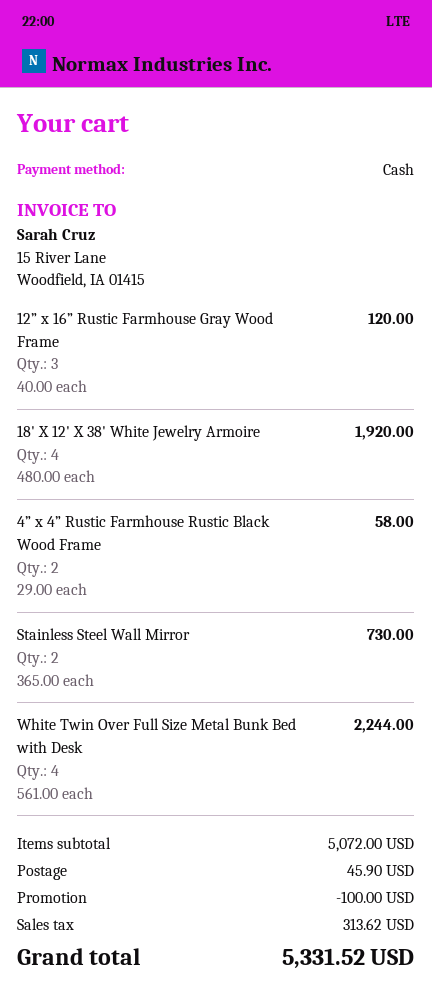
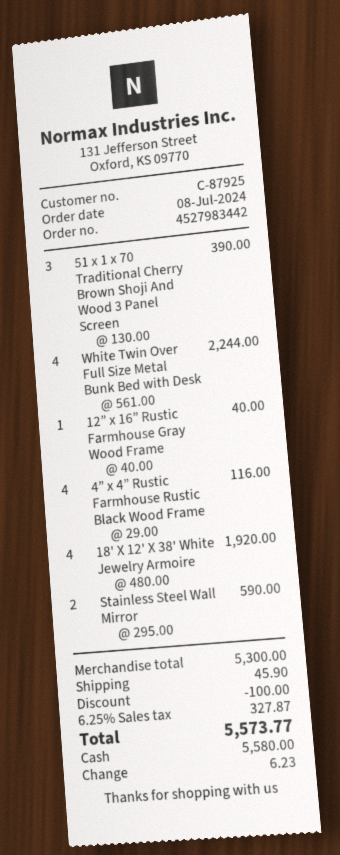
12” x 16” Rustic Farmhouse Gray Wood Frame: 3 x 40.00 = 120.00 -> 1 x 40.00 = 40.00
4” x 4” Rustic Farmhouse Rustic Black Wood Frame: 2 x 29.00 = 58.00 -> 4 x 29.00 = 116.00
Stainless Steel Wall Mirror: 2 x 365.00 = 730.00 -> 2 x 295.00 = 590.00
51 x 1 x 70 Traditional Cherry Brown Shoji And Wood 3 Panel Screen: none -> 3 x 130.00 = 390.00
subtotal: 5072.00 -> 5300.00
tax: 313.62 -> 327.87
total: 5331.52 -> 5573.77

